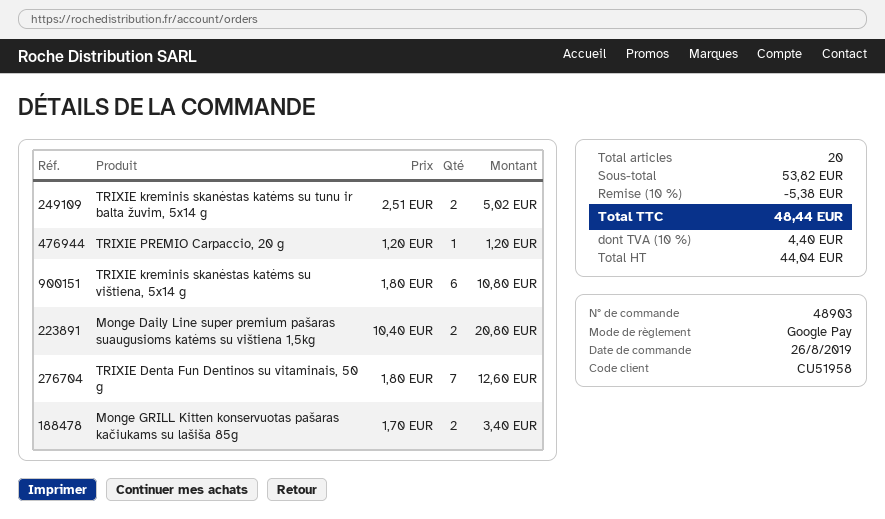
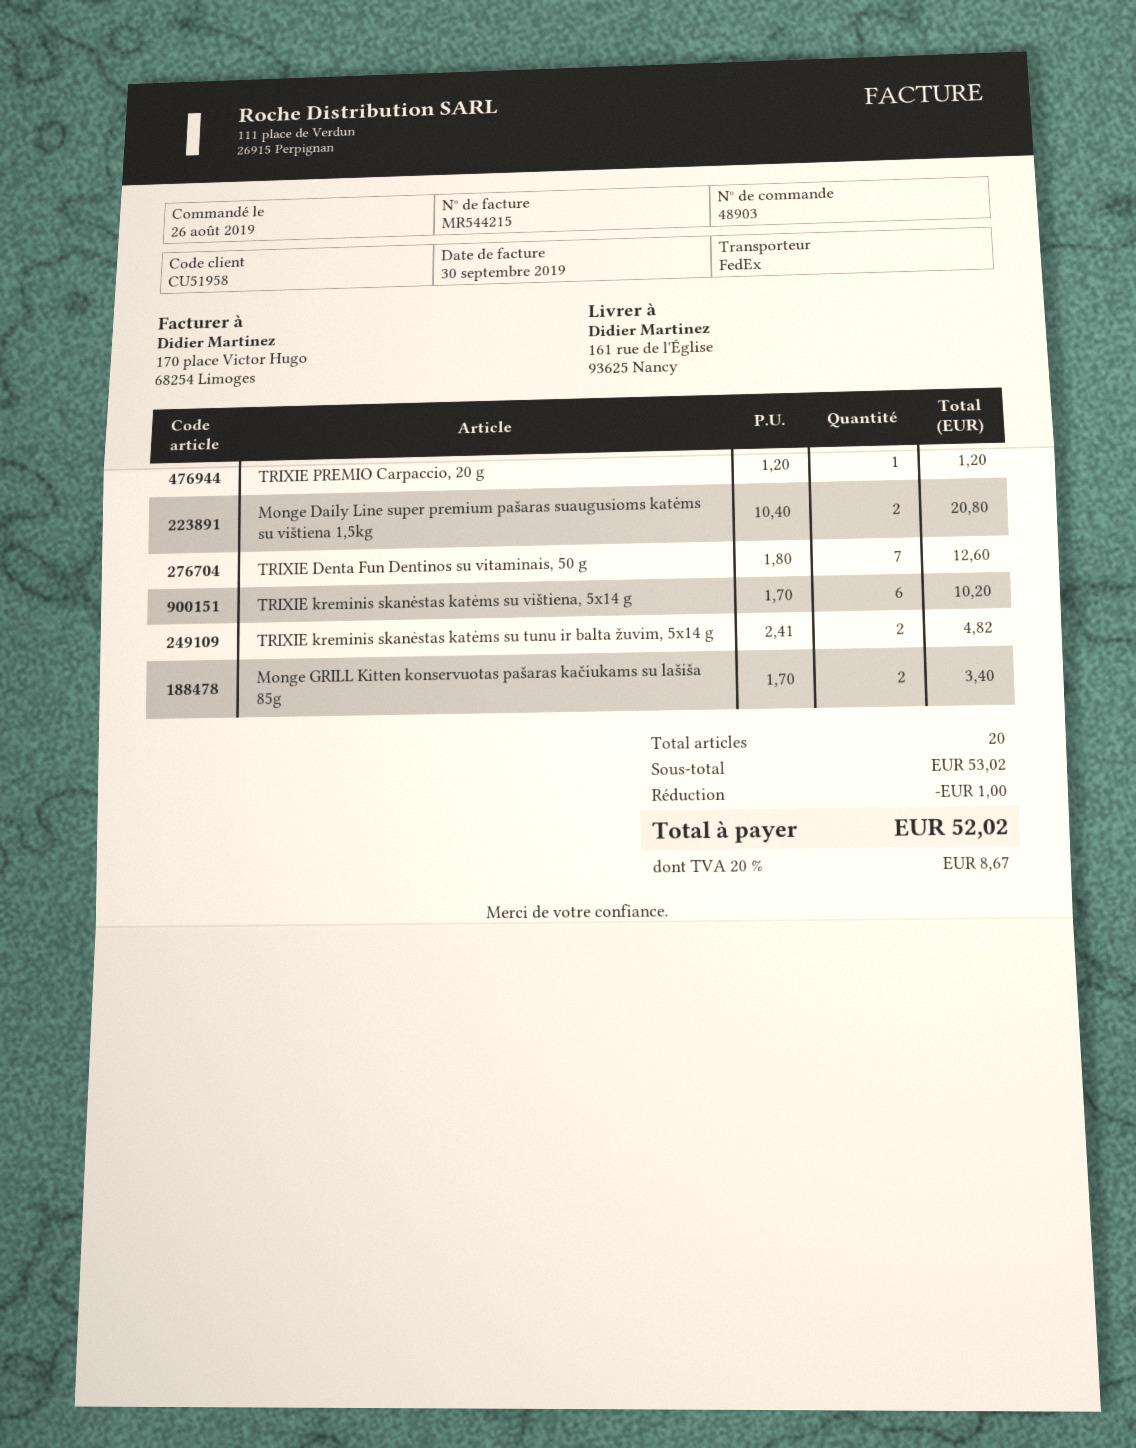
TRIXIE kreminis skanėstas katėms su tunu ir balta žuvim, 5x14 g: 2 x 2.51 = 5.02 -> 2 x 2.41 = 4.82
TRIXIE kreminis skanėstas katėms su vištiena, 5x14 g: 6 x 1.80 = 10.80 -> 6 x 1.70 = 10.20
subtotal: 53.82 -> 53.02
discount: 5.38 -> 1.00
tax: 10% = 4.40 -> 20% = 8.67
total: 48.44 -> 52.02

